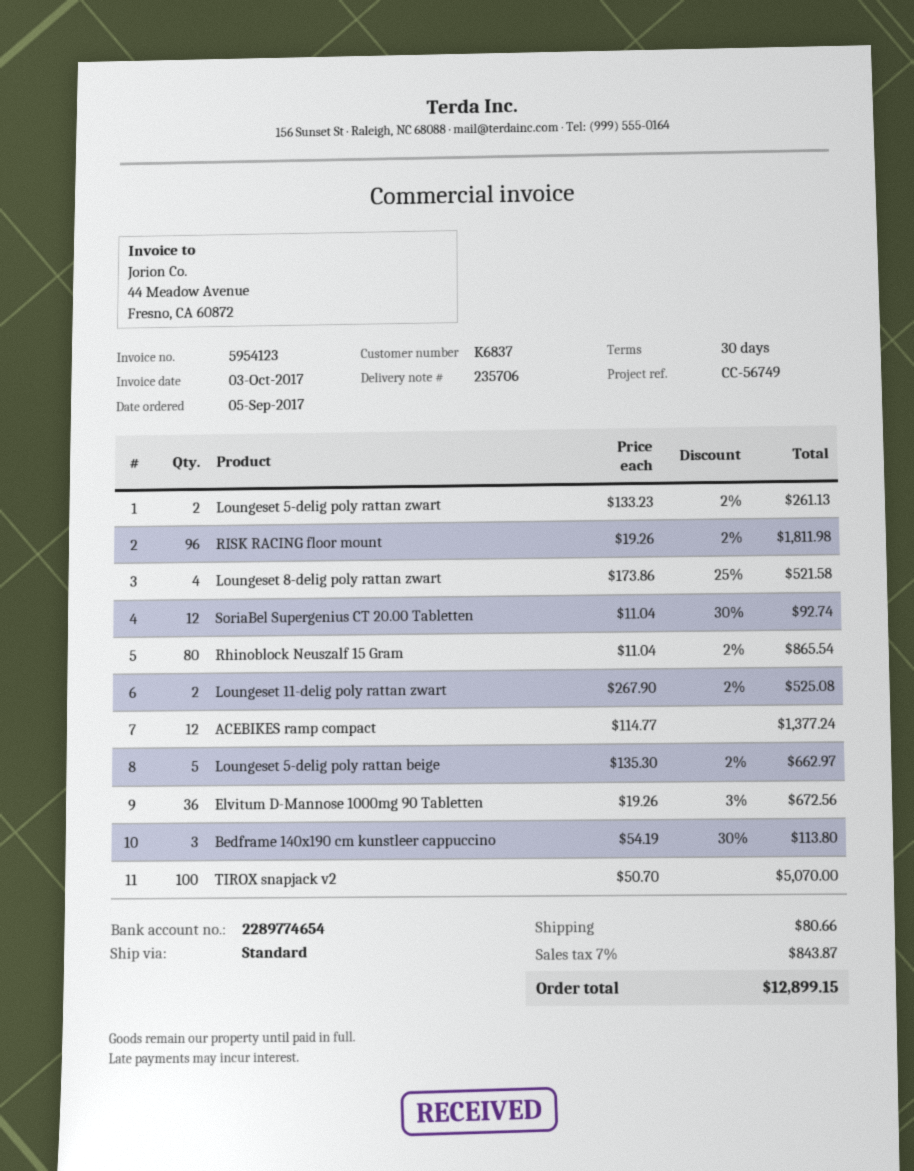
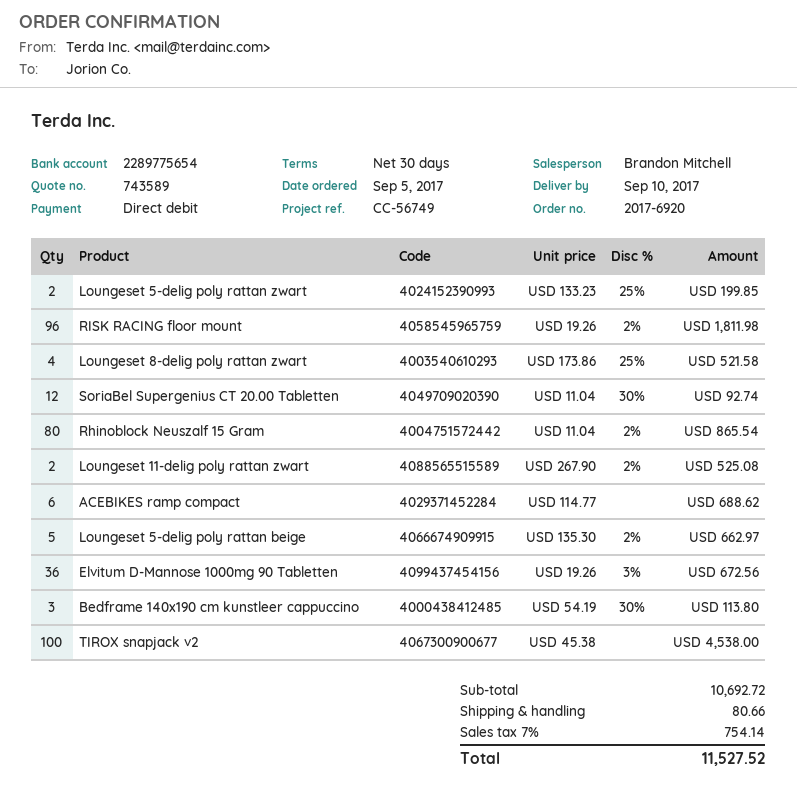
bank account: 2289774654 -> 2289775654
Loungeset 5-delig poly rattan zwart: 2 x 133.23 - 2% = 261.13 -> 2 x 133.23 - 25% = 199.85
ACEBIKES ramp compact: 12 x 114.77 = 1377.24 -> 6 x 114.77 = 688.62
TIROX snapjack v2: 100 x 50.70 = 5070.00 -> 100 x 45.38 = 4538.00
tax: 7% = 843.87 -> 7% = 754.14
total: 12899.15 -> 11527.52

